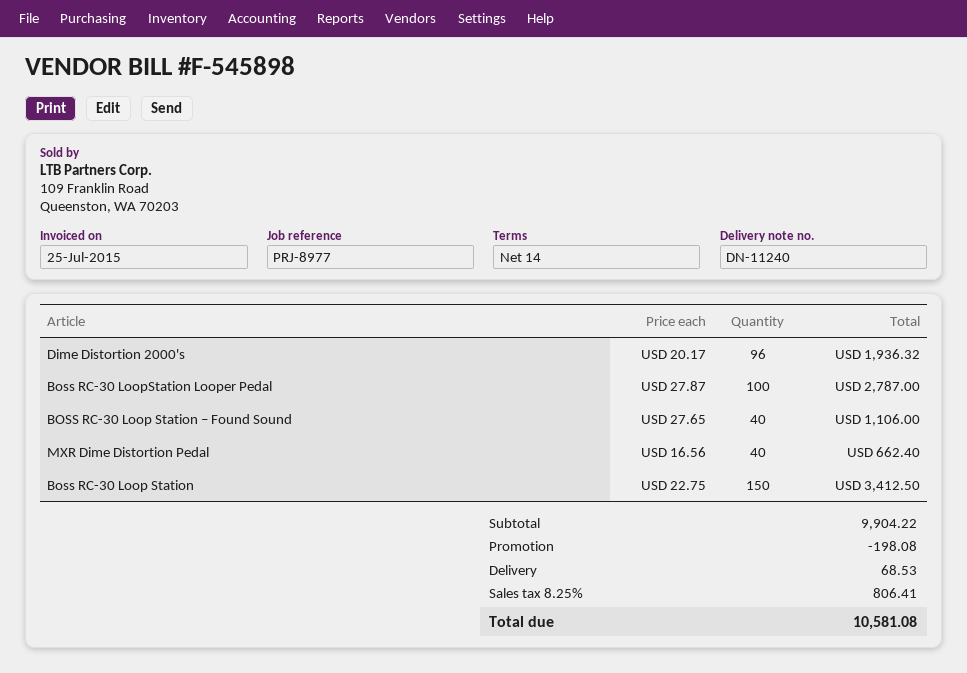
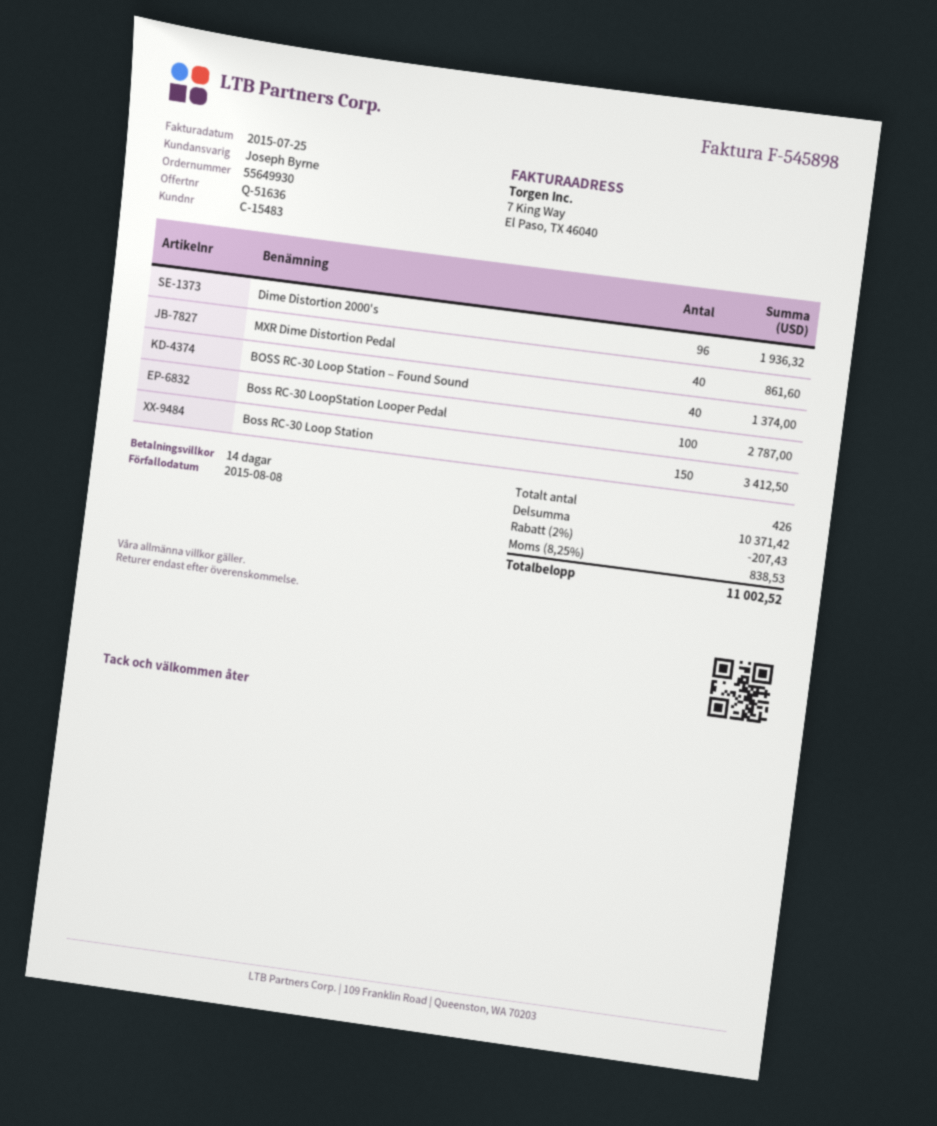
BOSS RC-30 Loop Station – Found Sound: 40 for 1106.00 -> 40 for 1374.00
MXR Dime Distortion Pedal: 40 for 662.40 -> 40 for 861.60
subtotal: 9904.22 -> 10371.42
discount: 198.08 -> 207.43
shipping: 68.53 -> none
tax: 8.25% = 806.41 -> 8.25% = 838.53
total: 10581.08 -> 11002.52

